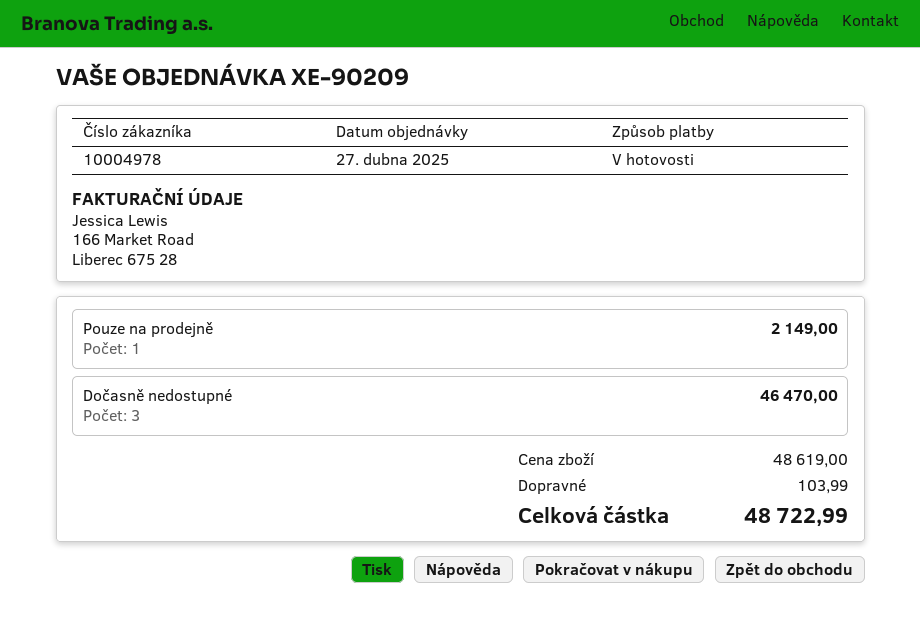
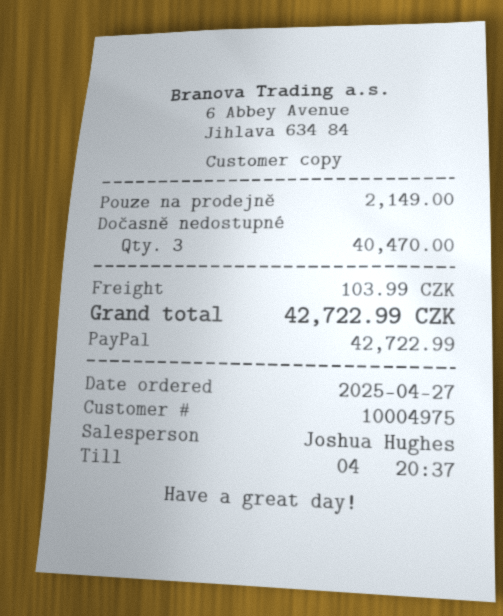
customer number: 10004978 -> 10004975
payment method: cash -> PayPal
Dočasně nedostupné: 3 for 46470.00 -> 3 for 40470.00
total: 48722.99 -> 42722.99

